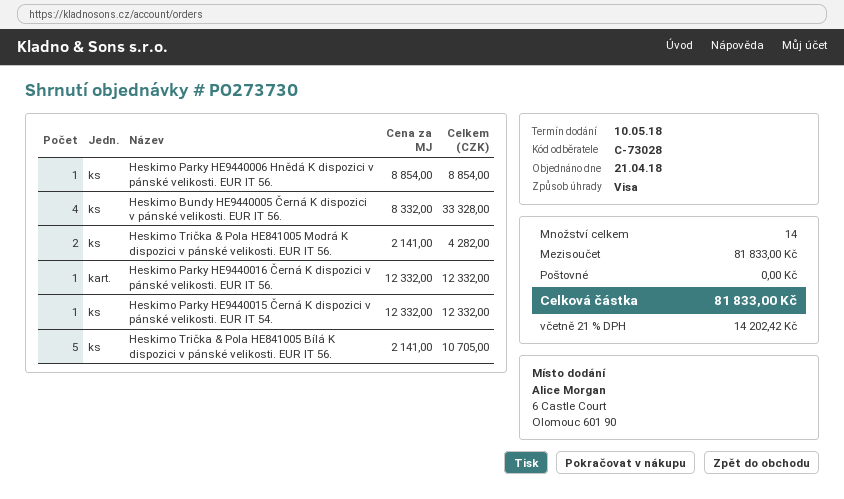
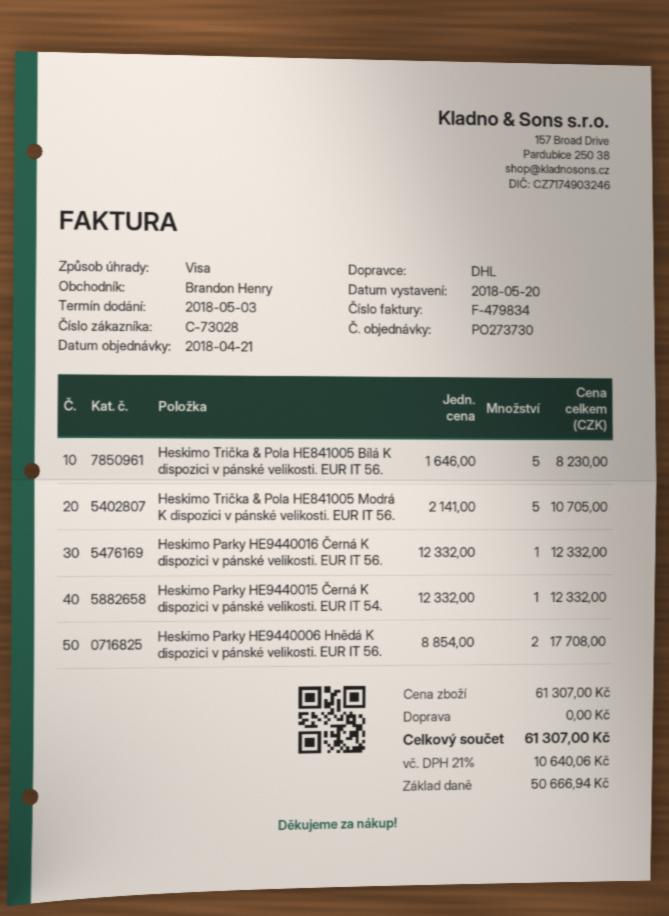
delivery date: 2018-05-10 -> 2018-05-03
Heskimo Parky HE9440006 Hnědá K dispozici v pánské velikosti. EUR IT 56.: 1 x 8854.00 = 8854.00 -> 2 x 8854.00 = 17708.00
Heskimo Bundy HE9440005 Černá K dispozici v pánské velikosti. EUR IT 56.: 4 x 8332.00 = 33328.00 -> none
Heskimo Trička & Pola HE841005 Modrá K dispozici v pánské velikosti. EUR IT 56.: 2 x 2141.00 = 4282.00 -> 5 x 2141.00 = 10705.00
Heskimo Trička & Pola HE841005 Bílá K dispozici v pánské velikosti. EUR IT 56.: 5 x 2141.00 = 10705.00 -> 5 x 1646.00 = 8230.00
subtotal: 81833.00 -> 61307.00
tax: 21% = 14202.42 -> 21% = 10640.06
total: 81833.00 -> 61307.00

